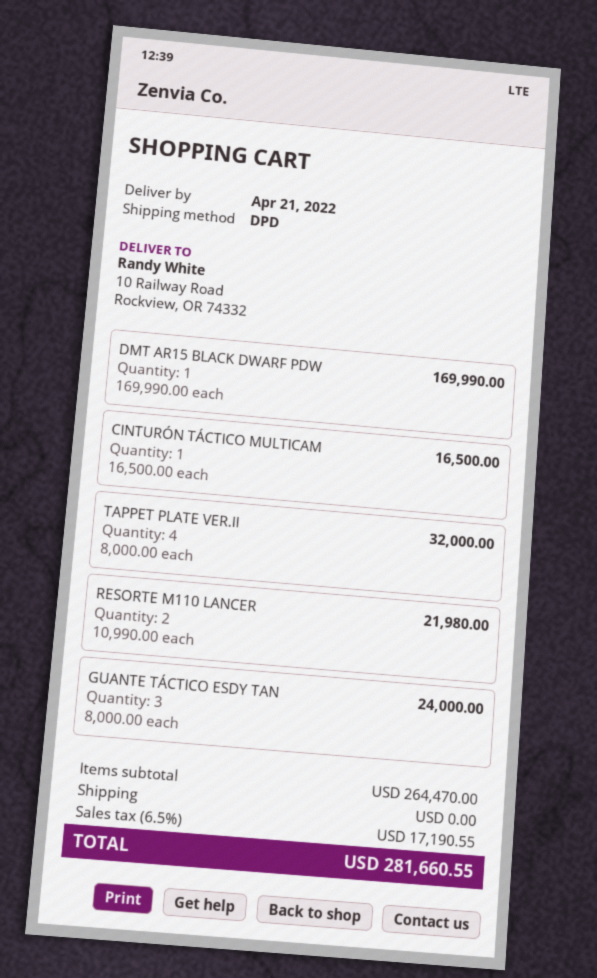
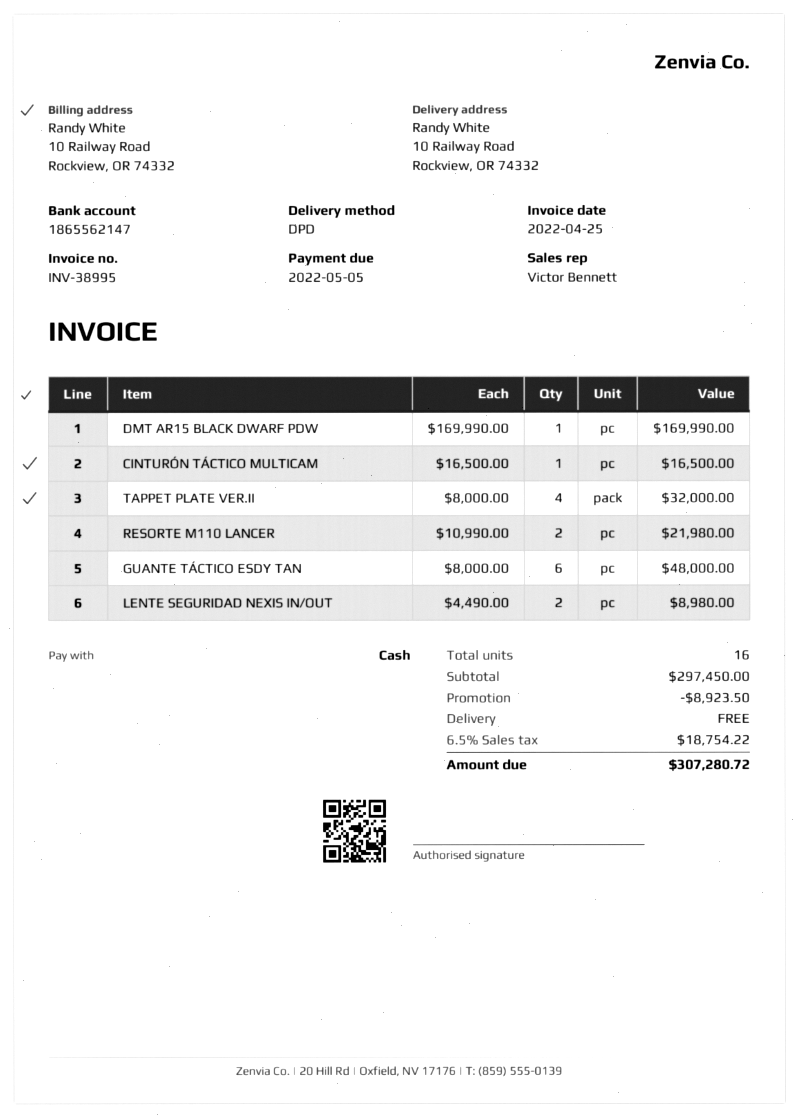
GUANTE TÁCTICO ESDY TAN: 3 x 8000.00 = 24000.00 -> 6 x 8000.00 = 48000.00
LENTE SEGURIDAD NEXIS IN/OUT: none -> 2 x 4490.00 = 8980.00
subtotal: 264470.00 -> 297450.00
discount: none -> 8923.50
tax: 6.5% = 17190.55 -> 6.5% = 18754.22
total: 281660.55 -> 307280.72

